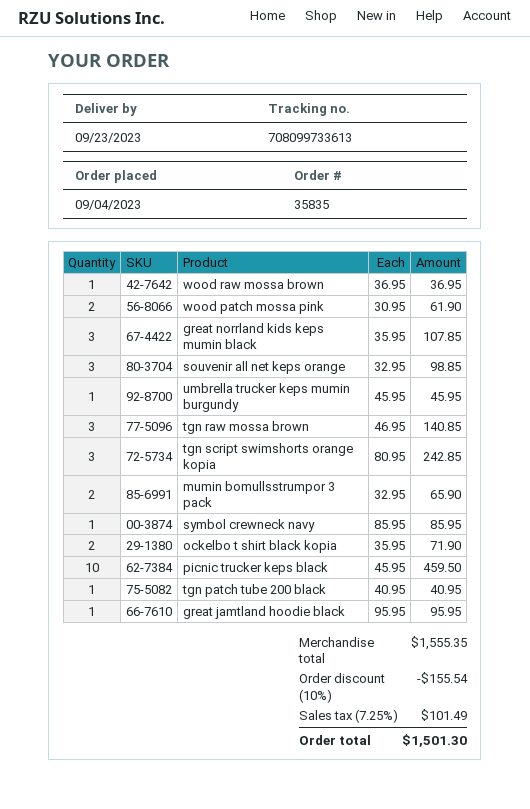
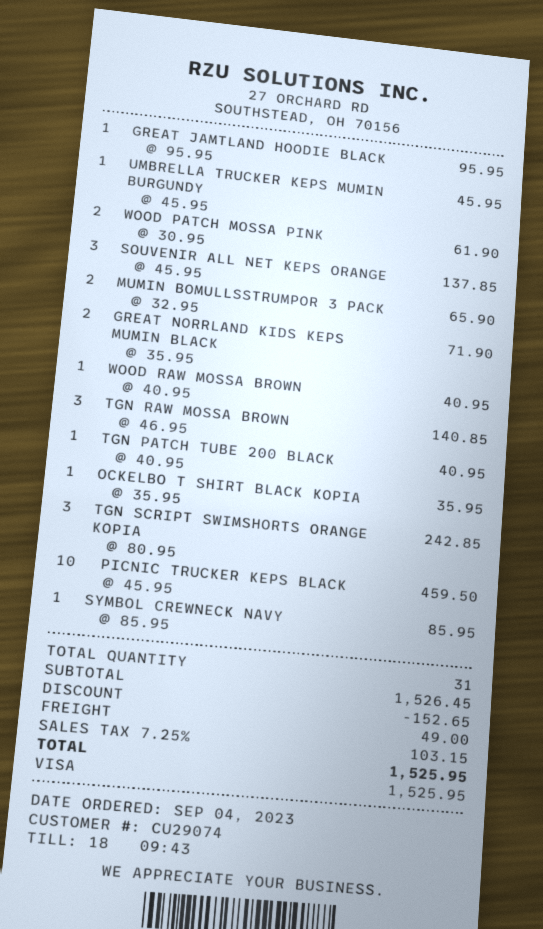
wood raw mossa brown: 1 x 36.95 = 36.95 -> 1 x 40.95 = 40.95
great norrland kids keps mumin black: 3 x 35.95 = 107.85 -> 2 x 35.95 = 71.90
souvenir all net keps orange: 3 x 32.95 = 98.85 -> 3 x 45.95 = 137.85
ockelbo t shirt black kopia: 2 x 35.95 = 71.90 -> 1 x 35.95 = 35.95
subtotal: 1555.35 -> 1526.45
discount: 155.54 -> 152.65
shipping: none -> 49.00
tax: 7.25% = 101.49 -> 7.25% = 103.15
total: 1501.30 -> 1525.95

